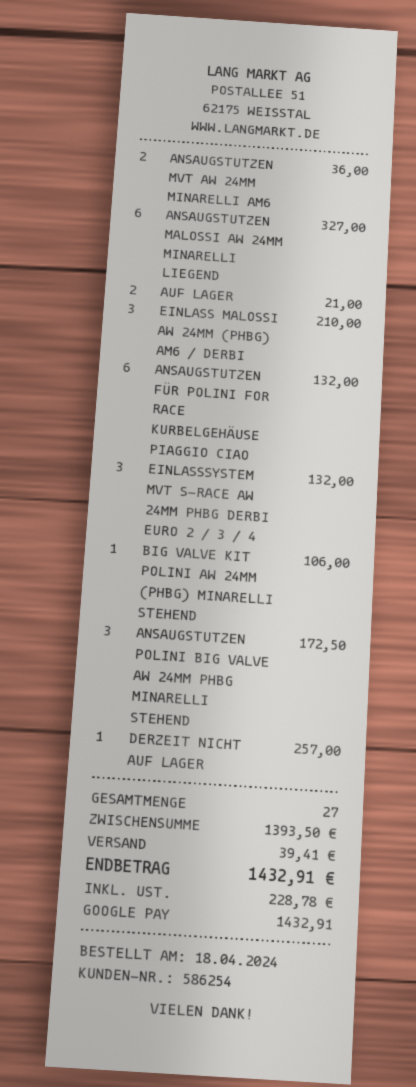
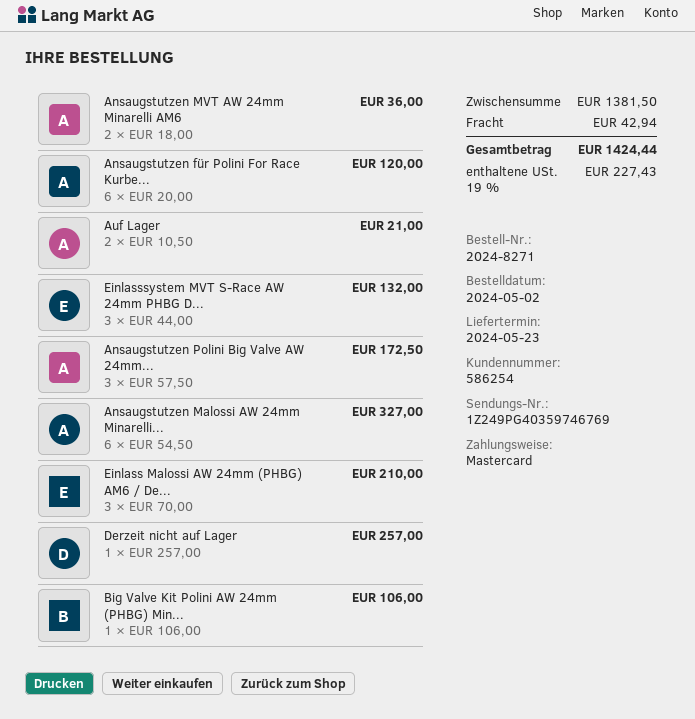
order date: 2024-04-18 -> 2024-05-02
payment method: Google Pay -> Mastercard
ANSAUGSTUTZEN FÜR POLINI FOR RACE KURBELGEHÄUSE PIAGGIO CIAO: 6 for 132.00 -> 6 for 120.00
subtotal: 1393.50 -> 1381.50
shipping: 39.41 -> 42.94
tax: 228.78 -> 227.43
total: 1432.91 -> 1424.44

